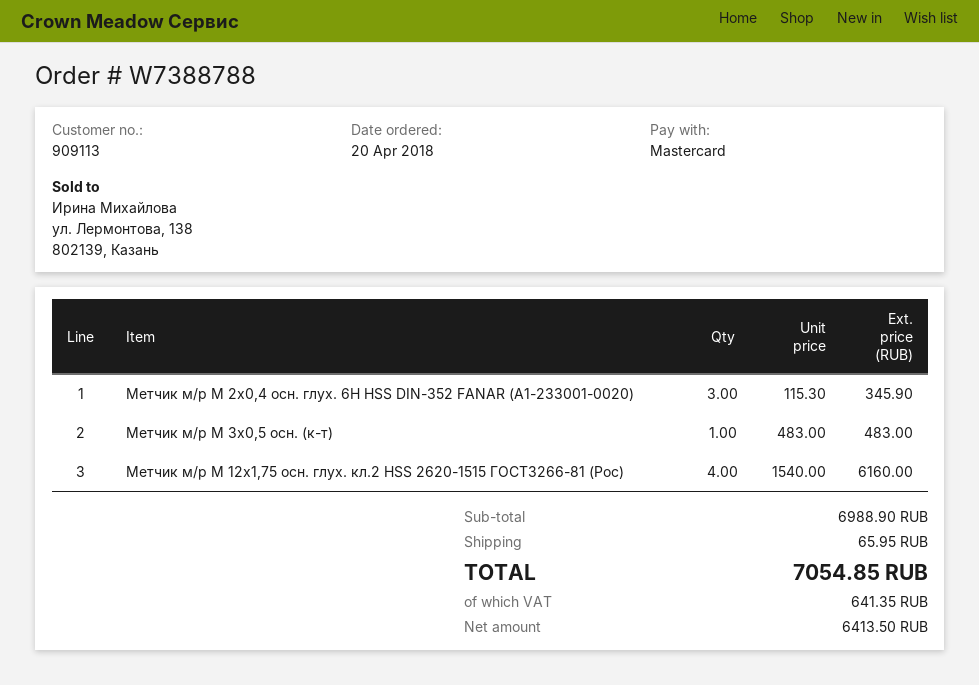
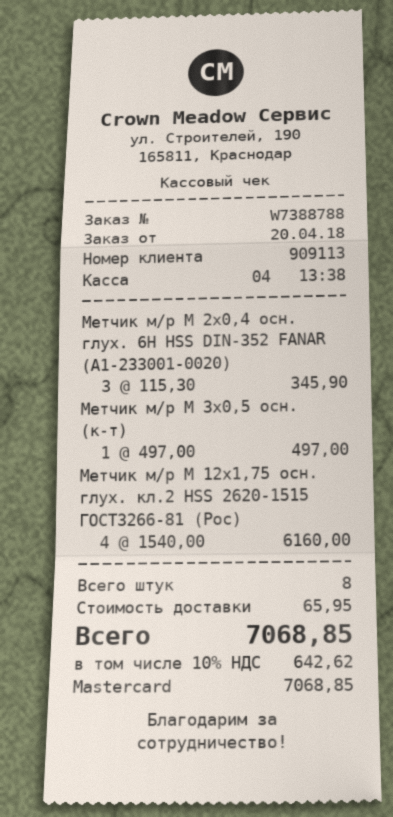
Метчик м/р М 3х0,5 осн. (к-т): 1 x 483.00 = 483.00 -> 1 x 497.00 = 497.00
tax: 641.35 -> 642.62
total: 7054.85 -> 7068.85

